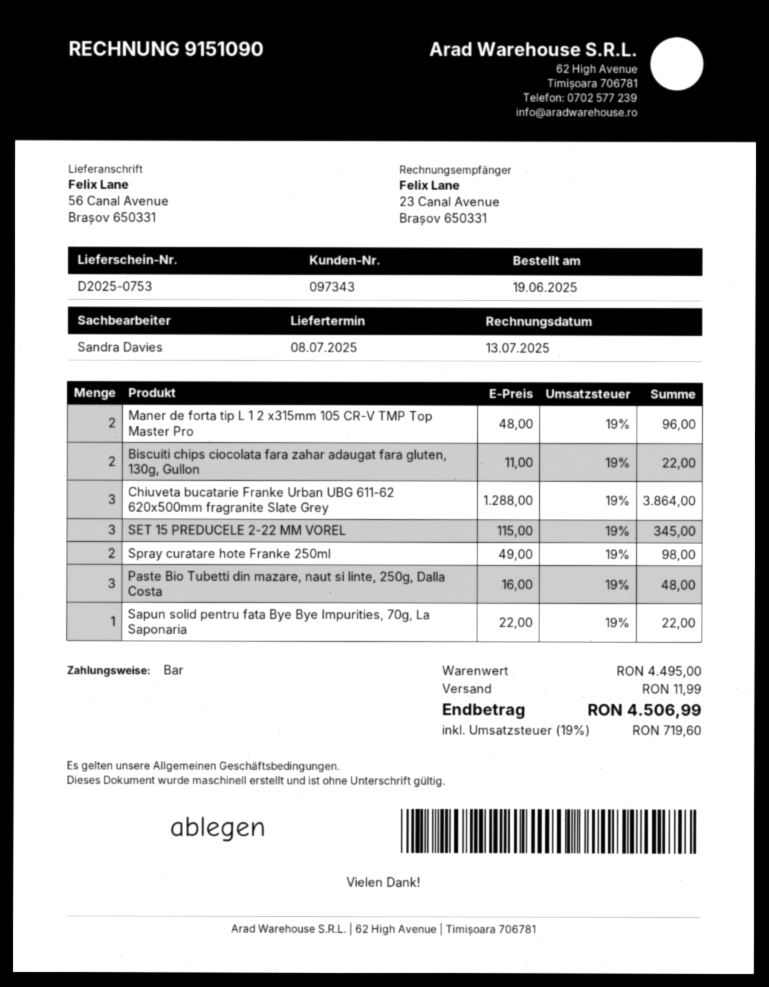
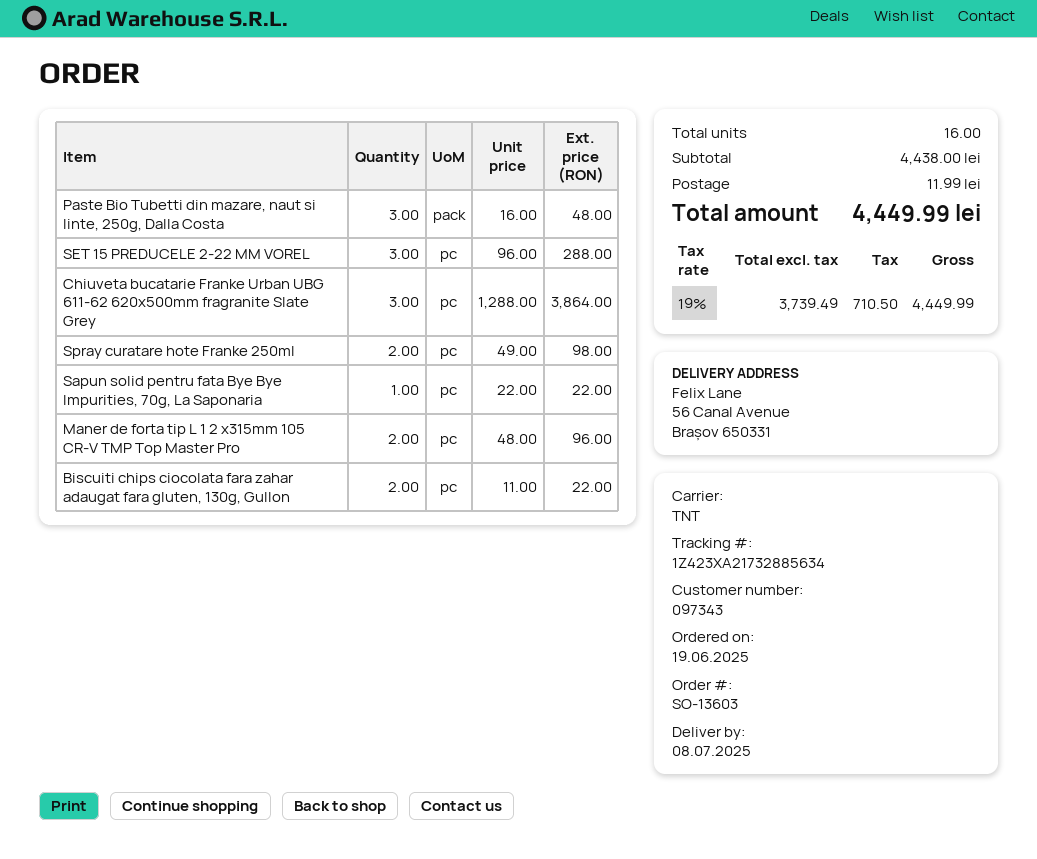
SET 15 PREDUCELE 2-22 MM VOREL: 3 x 115.00 = 345.00 -> 3 x 96.00 = 288.00
subtotal: 4495.00 -> 4438.00
tax: 19% = 719.60 -> 19% = 710.50
total: 4506.99 -> 4449.99

